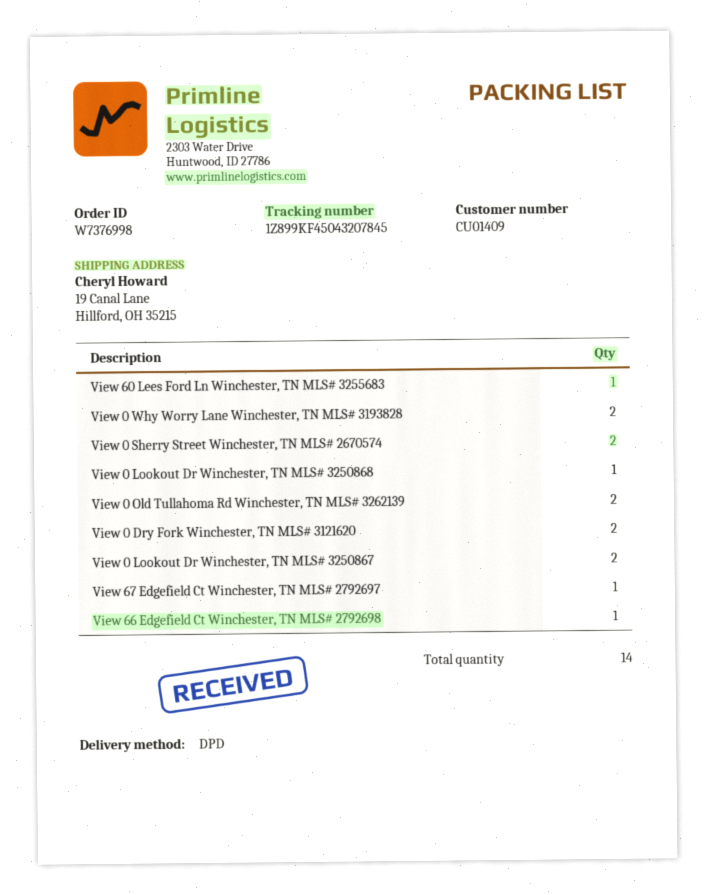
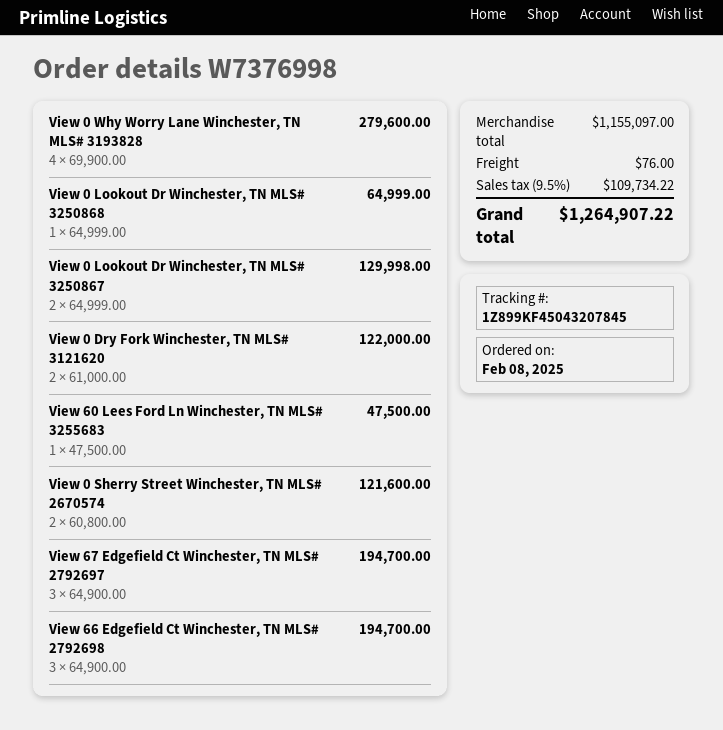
View 0 Why Worry Lane Winchester, TN MLS# 3193828: 2 -> 4
View 0 Old Tullahoma Rd Winchester, TN MLS# 3262139: 2 -> none
View 67 Edgefield Ct Winchester, TN MLS# 2792697: 1 -> 3
View 66 Edgefield Ct Winchester, TN MLS# 2792698: 1 -> 3

